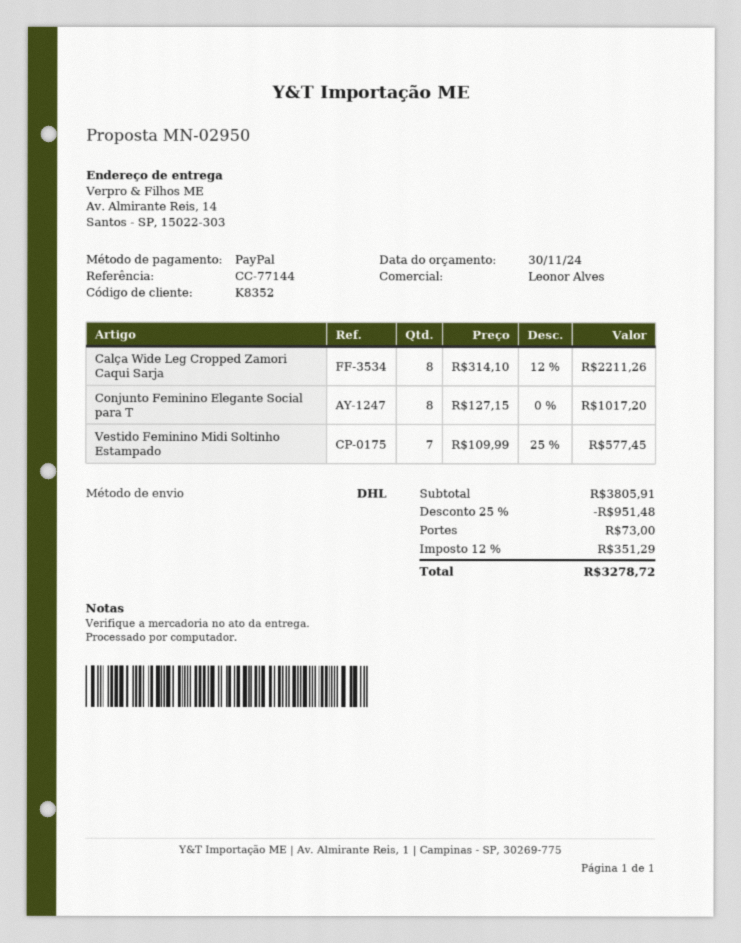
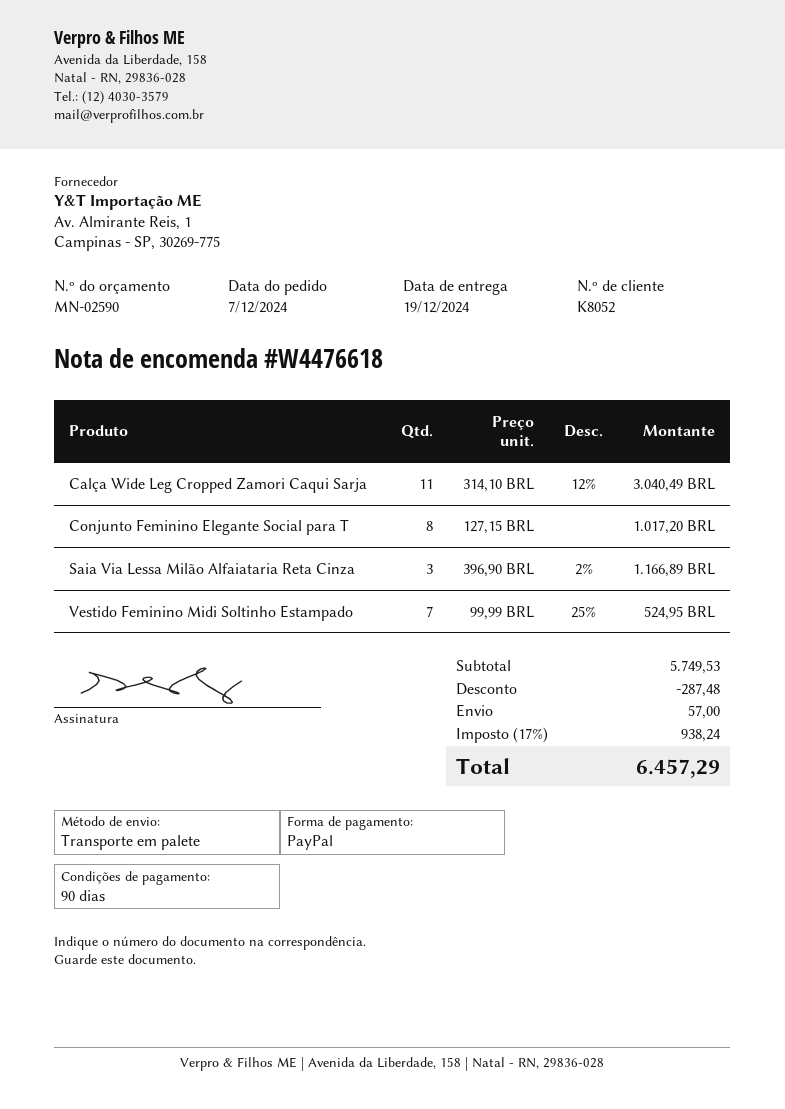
quote number: MN-02950 -> MN-02590
customer number: K8352 -> K8052
shipping method: DHL -> pallet freight
Calça Wide Leg Cropped Zamori Caqui Sarja: 8 x 314.10 - 12% = 2211.26 -> 11 x 314.10 - 12% = 3040.49
Vestido Feminino Midi Soltinho Estampado: 7 x 109.99 - 25% = 577.45 -> 7 x 99.99 - 25% = 524.95
Saia Via Lessa Milão Alfaiataria Reta Cinza: none -> 3 x 396.90 - 2% = 1166.89
subtotal: 3805.91 -> 5749.53
discount: 951.48 -> 287.48
shipping: 73.00 -> 57.00
tax: 12% = 351.29 -> 17% = 938.24
total: 3278.72 -> 6457.29

